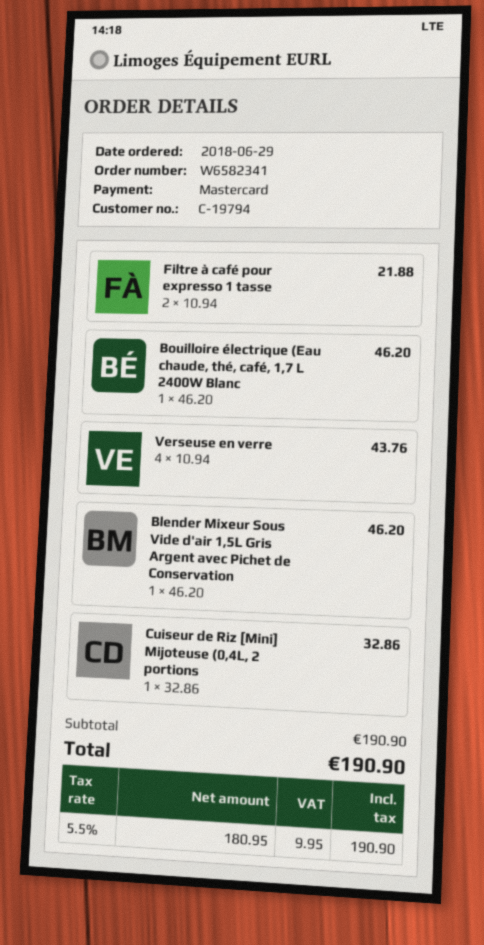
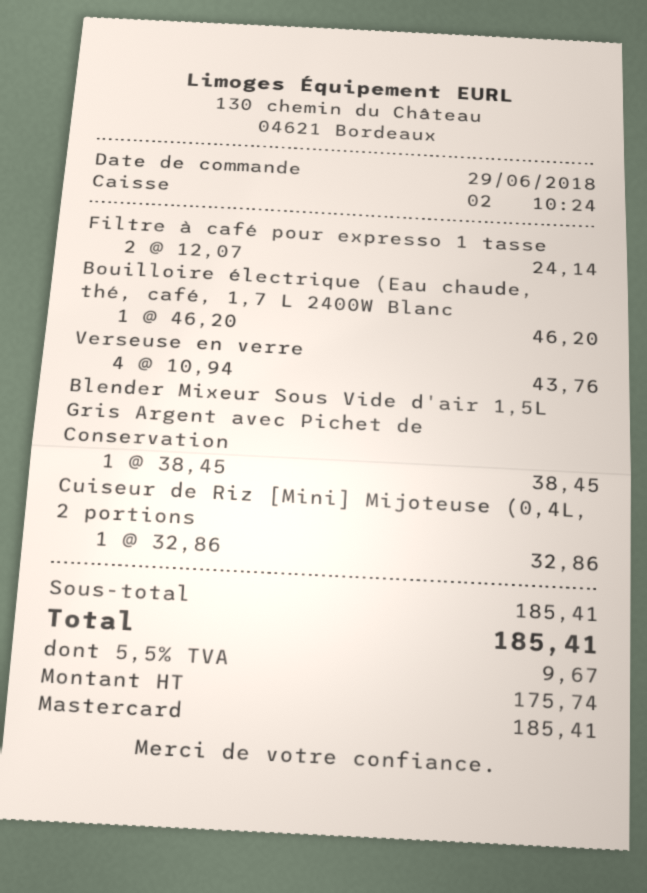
Filtre à café pour expresso 1 tasse: 2 x 10.94 = 21.88 -> 2 x 12.07 = 24.14
Blender Mixeur Sous Vide d'air 1,5L Gris Argent avec Pichet de Conservation: 1 x 46.20 = 46.20 -> 1 x 38.45 = 38.45
subtotal: 190.90 -> 185.41
net: 180.95 -> 175.74
tax: 5.5% = 9.95 -> 5.5% = 9.67
total: 190.90 -> 185.41

